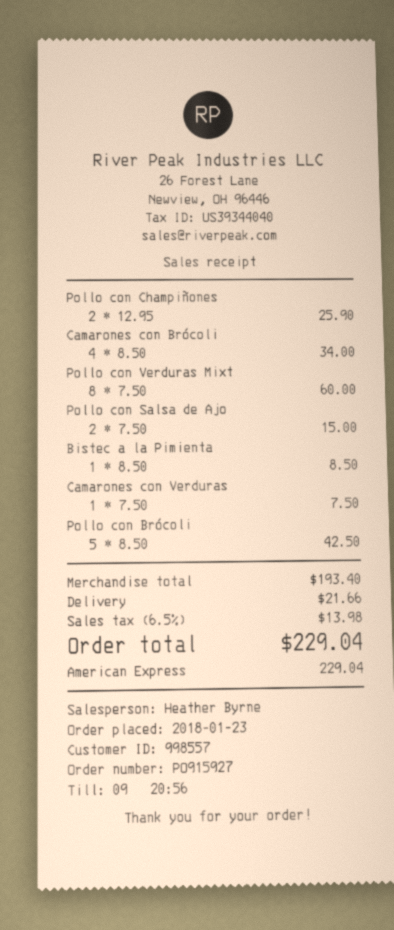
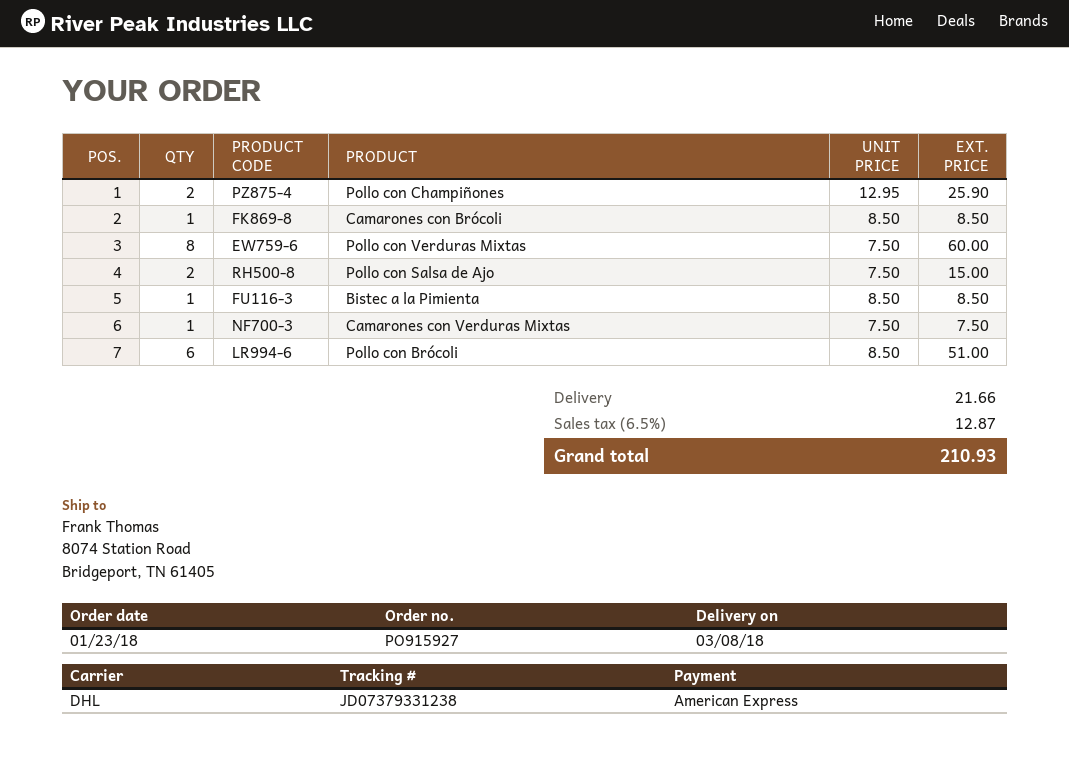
Camarones con Brócoli: 4 x 8.50 = 34.00 -> 1 x 8.50 = 8.50
Pollo con Brócoli: 5 x 8.50 = 42.50 -> 6 x 8.50 = 51.00
tax: 6.5% = 13.98 -> 6.5% = 12.87
total: 229.04 -> 210.93

